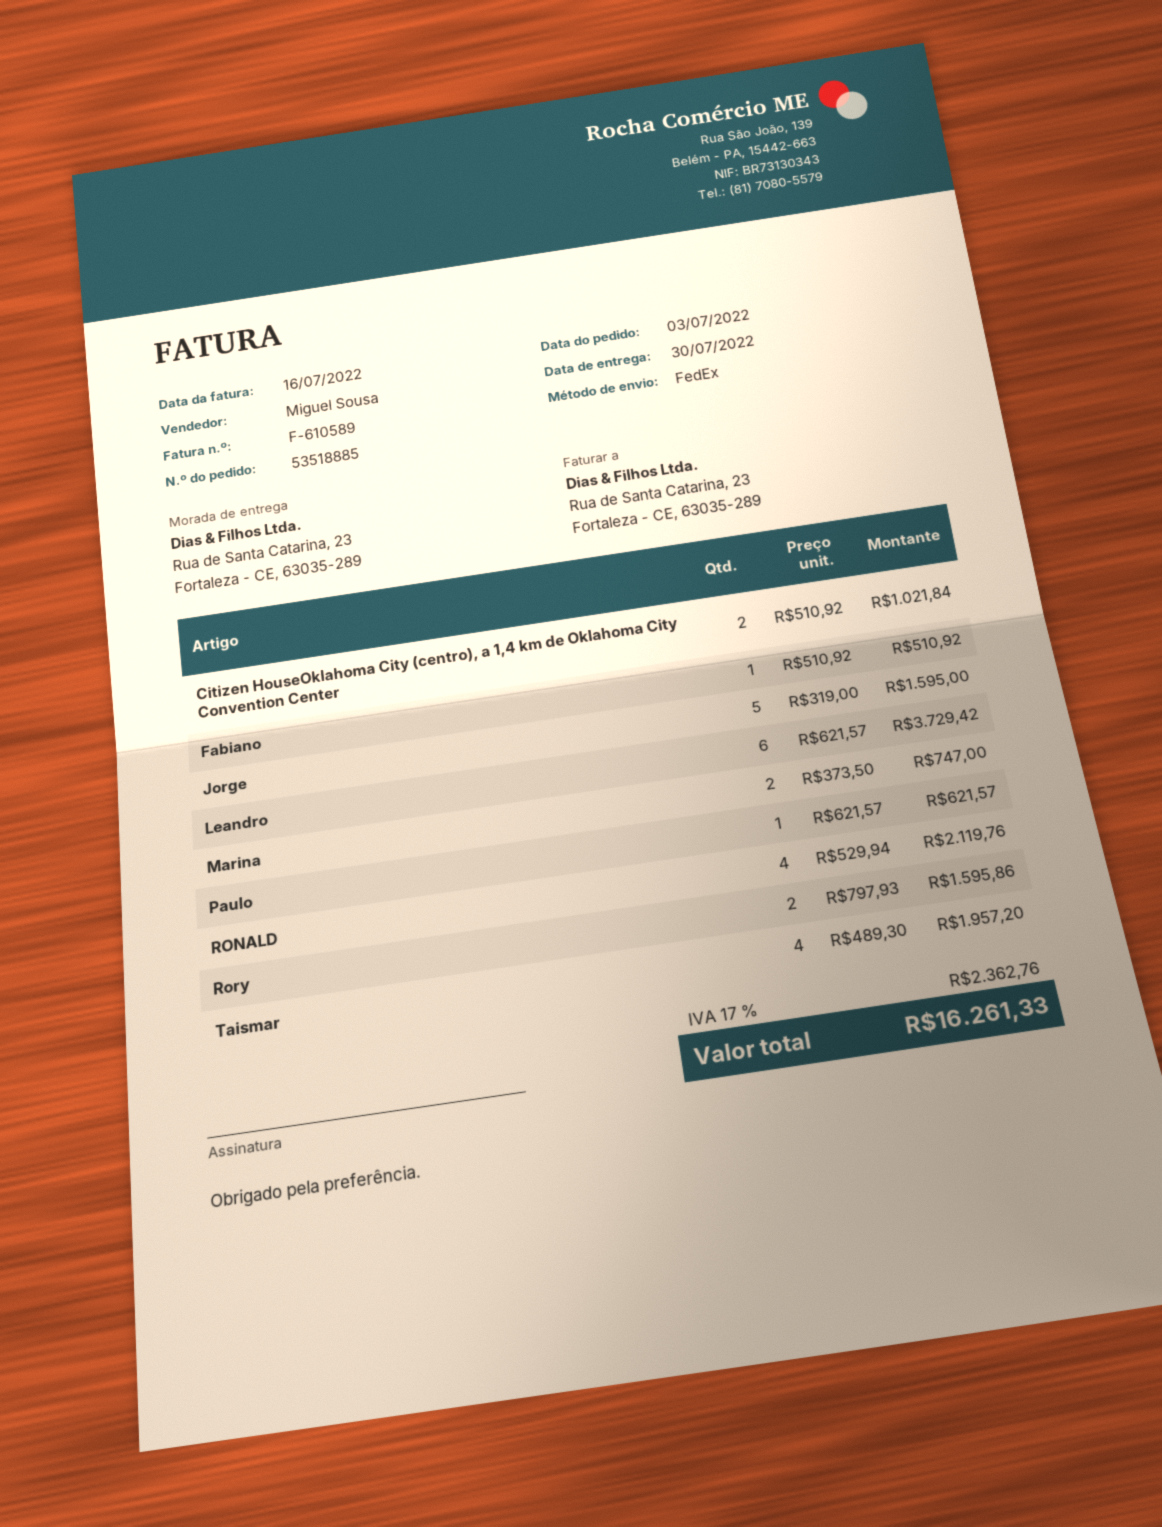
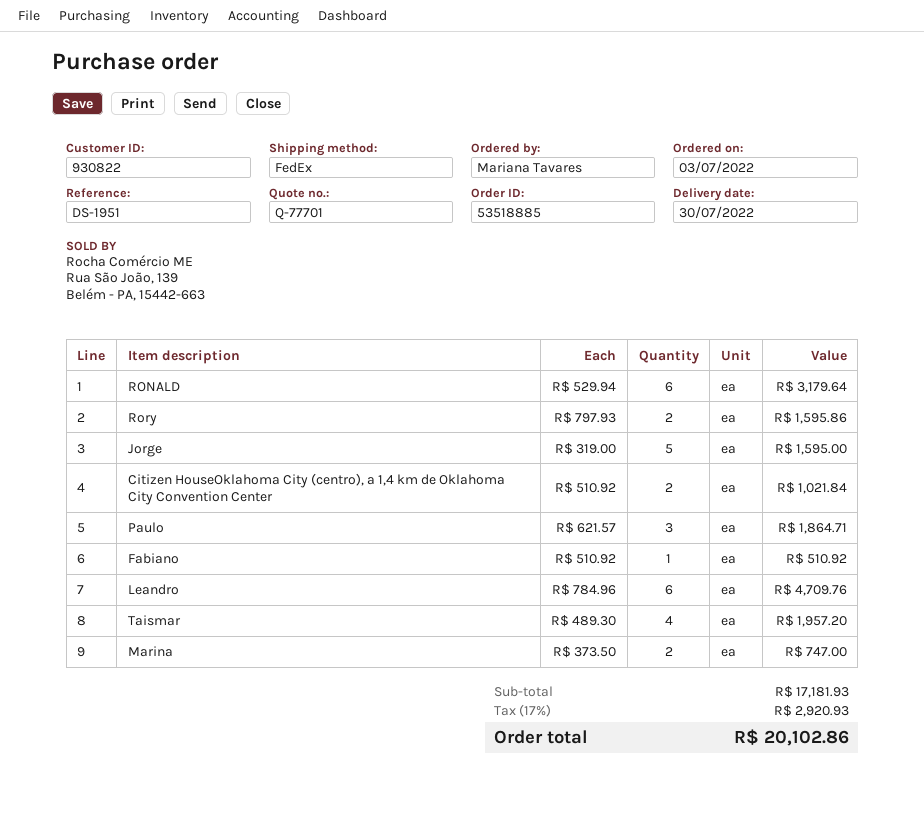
Leandro: 6 x 621.57 = 3729.42 -> 6 x 784.96 = 4709.76
Paulo: 1 x 621.57 = 621.57 -> 3 x 621.57 = 1864.71
RONALD: 4 x 529.94 = 2119.76 -> 6 x 529.94 = 3179.64
tax: 17% = 2362.76 -> 17% = 2920.93
total: 16261.33 -> 20102.86

